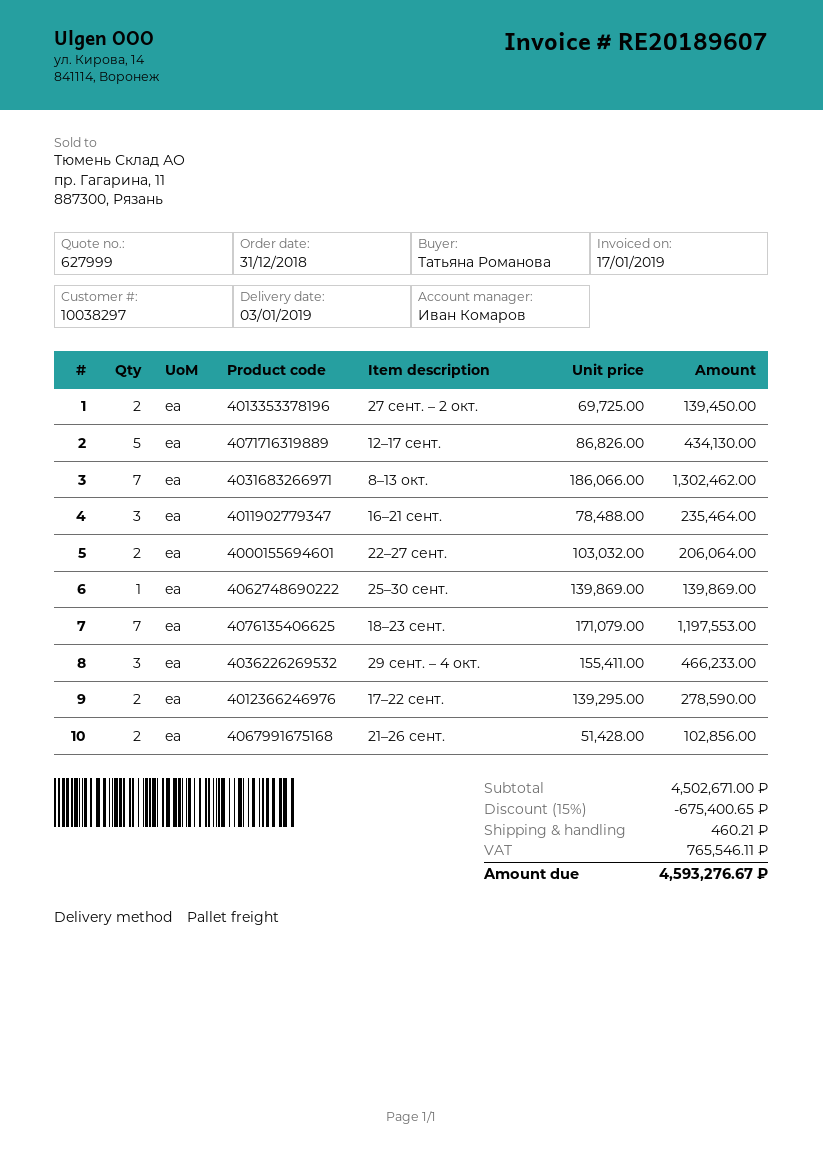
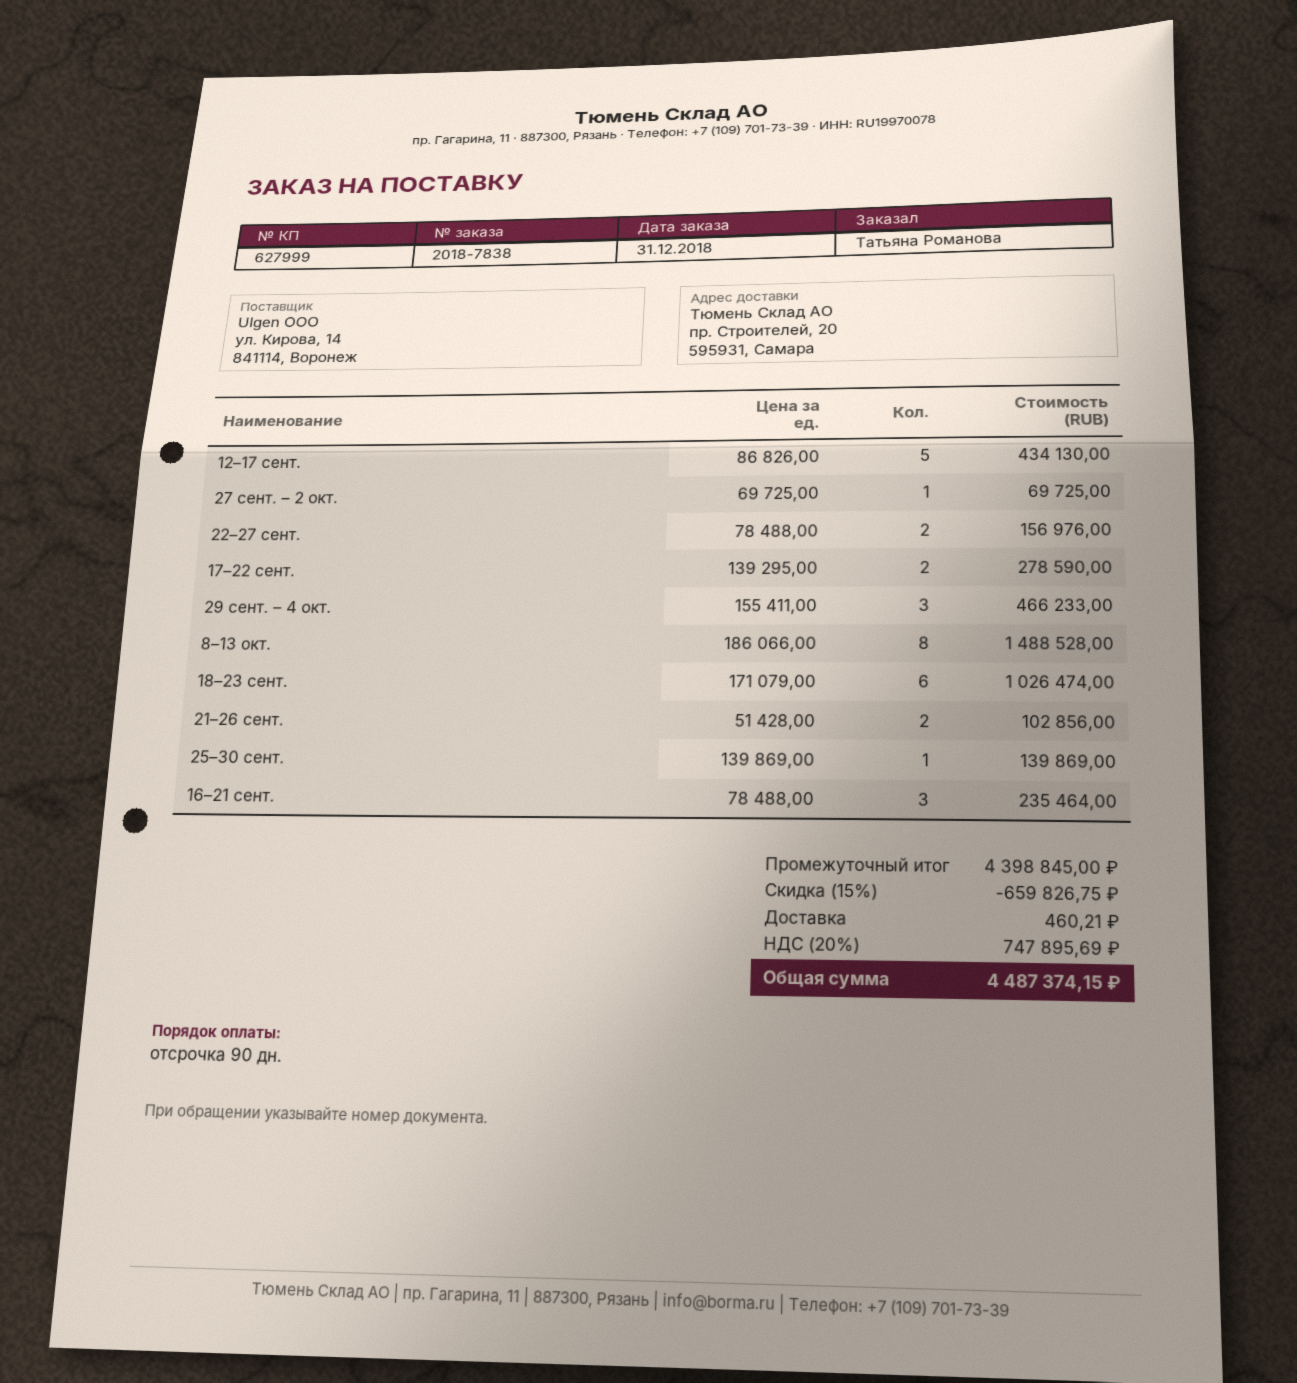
27 сент. – 2 окт.: 2 x 69725.00 = 139450.00 -> 1 x 69725.00 = 69725.00
8–13 окт.: 7 x 186066.00 = 1302462.00 -> 8 x 186066.00 = 1488528.00
22–27 сент.: 2 x 103032.00 = 206064.00 -> 2 x 78488.00 = 156976.00
18–23 сент.: 7 x 171079.00 = 1197553.00 -> 6 x 171079.00 = 1026474.00
subtotal: 4502671.00 -> 4398845.00
discount: 15% = 675400.65 -> 15% = 659826.75
tax: 765546.11 -> 747895.69
total: 4593276.67 -> 4487374.15

